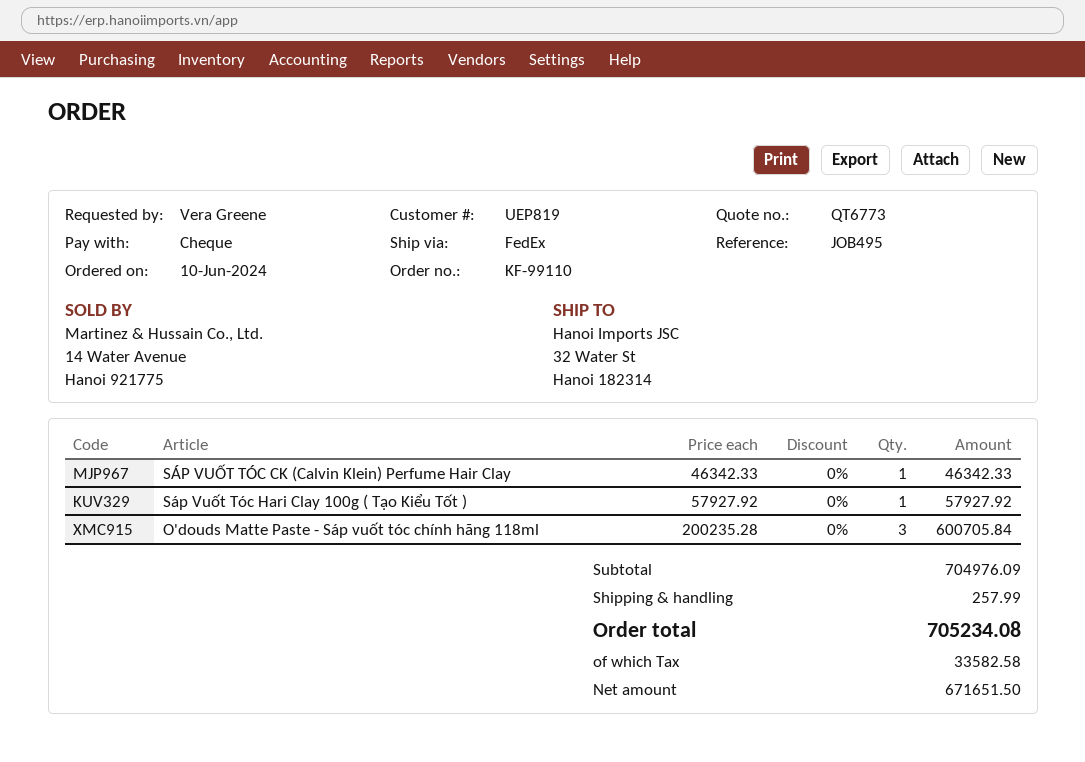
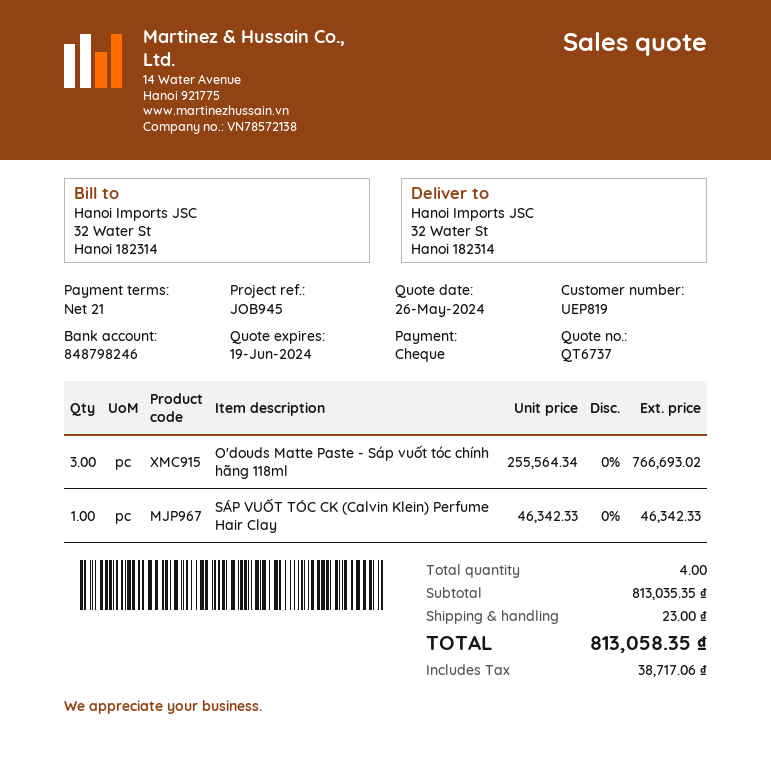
quote number: QT6773 -> QT6737
reference: JOB495 -> JOB945
Sáp Vuốt Tóc Hari Clay 100g ( Tạo Kiểu Tốt ): 1 x 57927.92 = 57927.92 -> none
O'douds Matte Paste - Sáp vuốt tóc chính hãng 118ml: 3 x 200235.28 = 600705.84 -> 3 x 255564.34 = 766693.02
subtotal: 704976.09 -> 813035.35
shipping: 257.99 -> 23.00
tax: 33582.58 -> 38717.06
total: 705234.08 -> 813058.35

